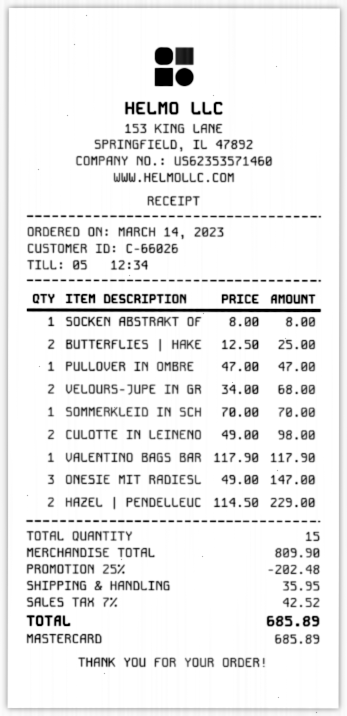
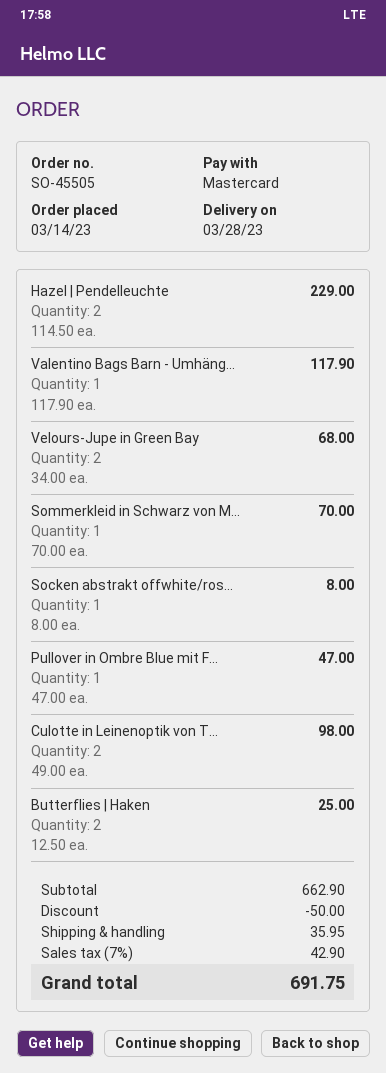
ONESIE MIT RADIESL: 3 x 49.00 = 147.00 -> none
subtotal: 809.90 -> 662.90
discount: 202.48 -> 50.00
tax: 7% = 42.52 -> 7% = 42.90
total: 685.89 -> 691.75

